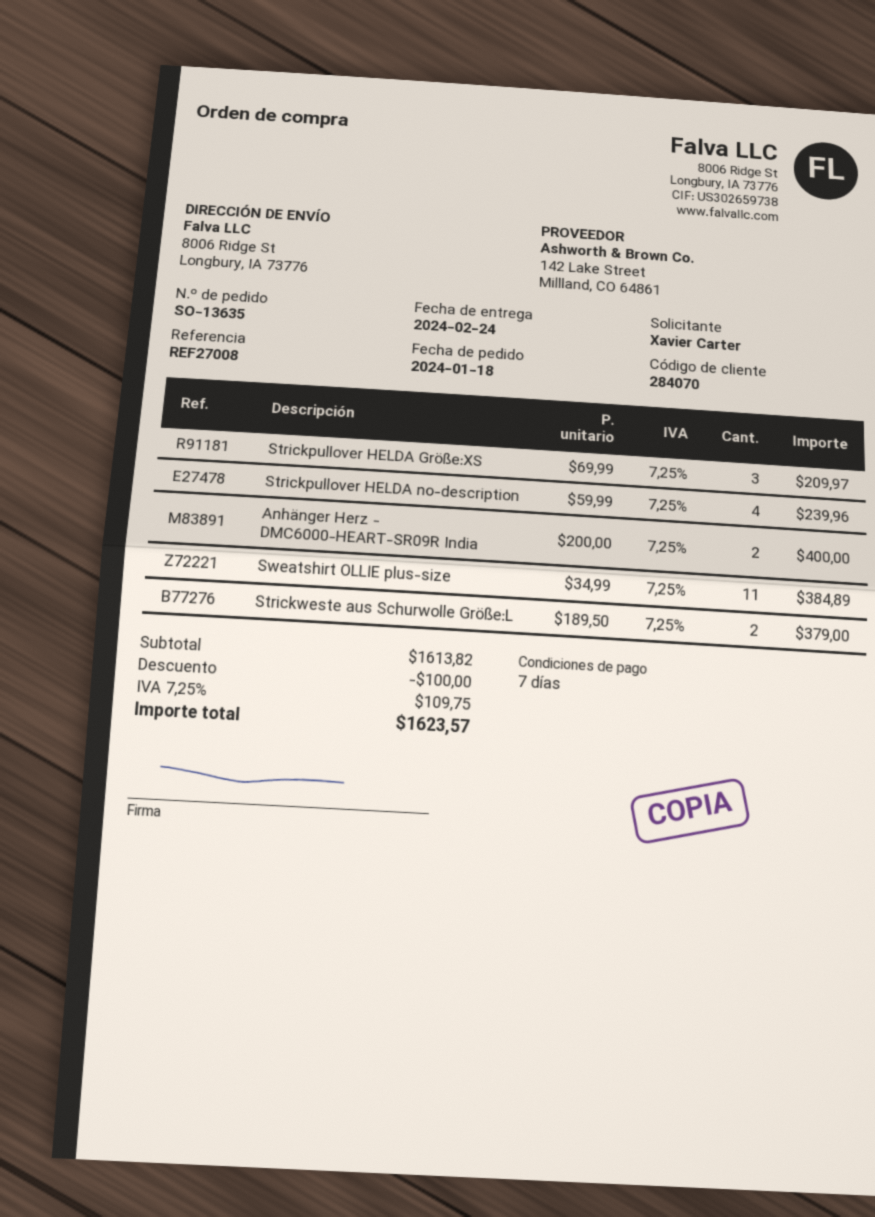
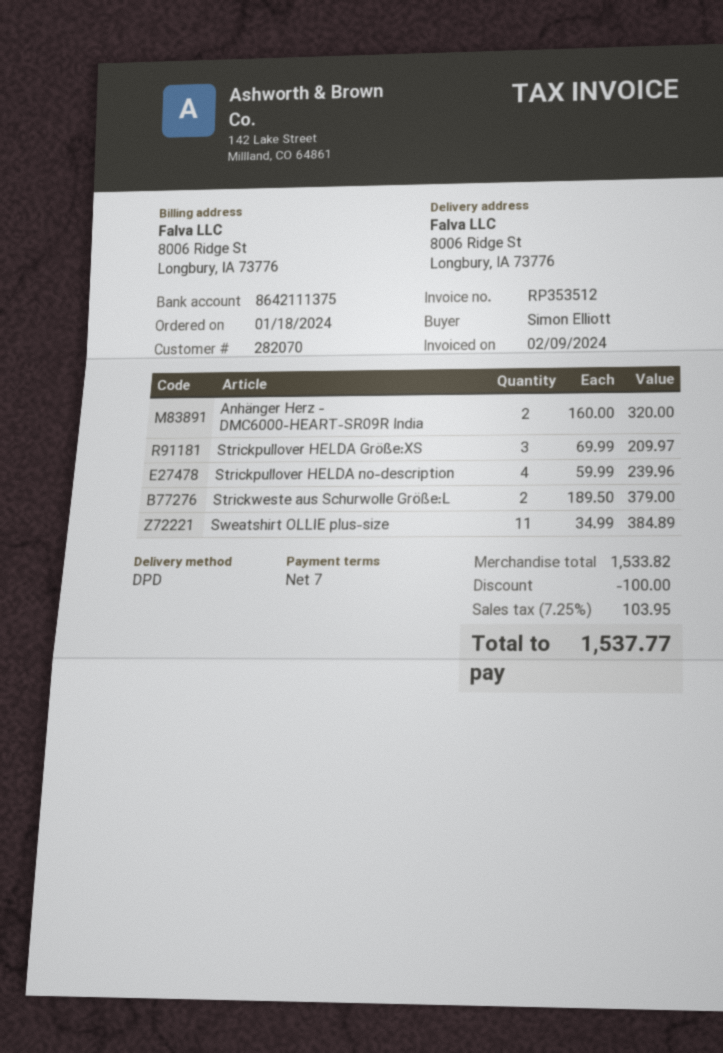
customer number: 284070 -> 282070
ordered by: Xavier Carter -> Simon Elliott
Anhänger Herz - DMC6000-HEART-SR09R India: 2 x 200.00 = 400.00 -> 2 x 160.00 = 320.00
subtotal: 1613.82 -> 1533.82
tax: 7.25% = 109.75 -> 7.25% = 103.95
total: 1623.57 -> 1537.77

